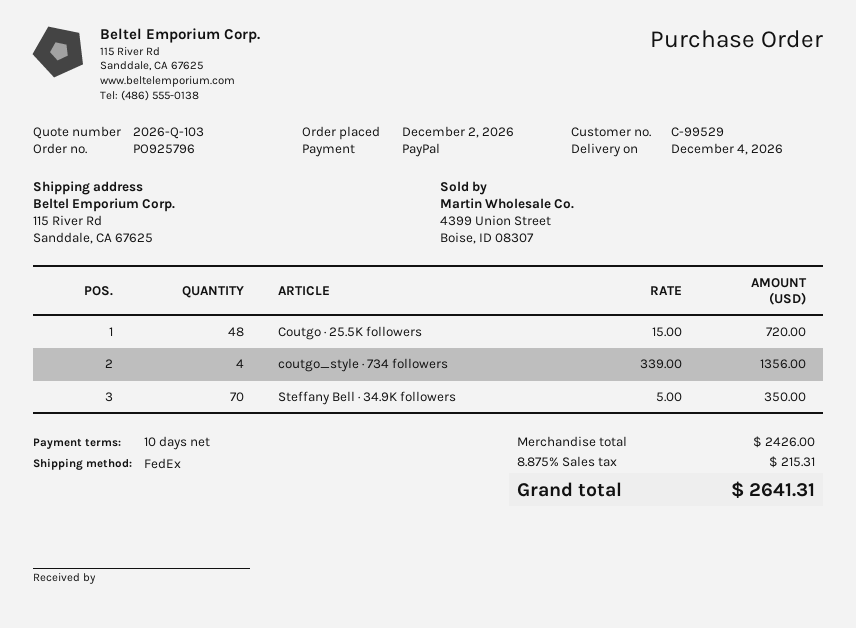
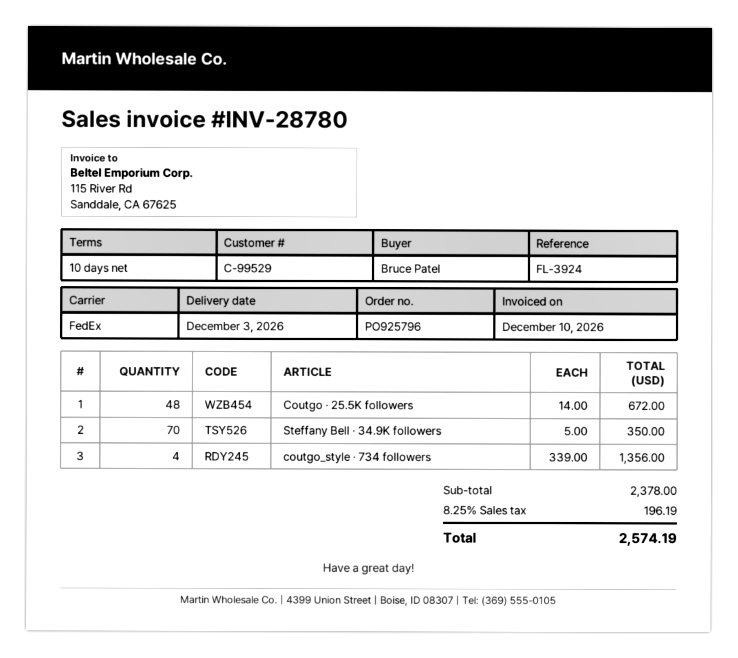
delivery date: 2026-12-04 -> 2026-12-03
Coutgo · 25.5K followers: 48 x 15.00 = 720.00 -> 48 x 14.00 = 672.00
subtotal: 2426.00 -> 2378.00
tax: 8.875% = 215.31 -> 8.25% = 196.19
total: 2641.31 -> 2574.19

